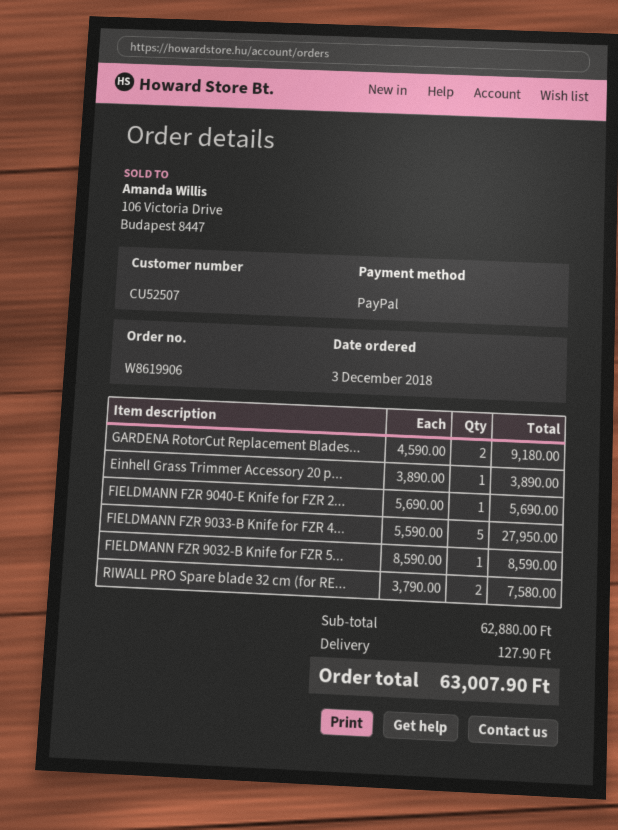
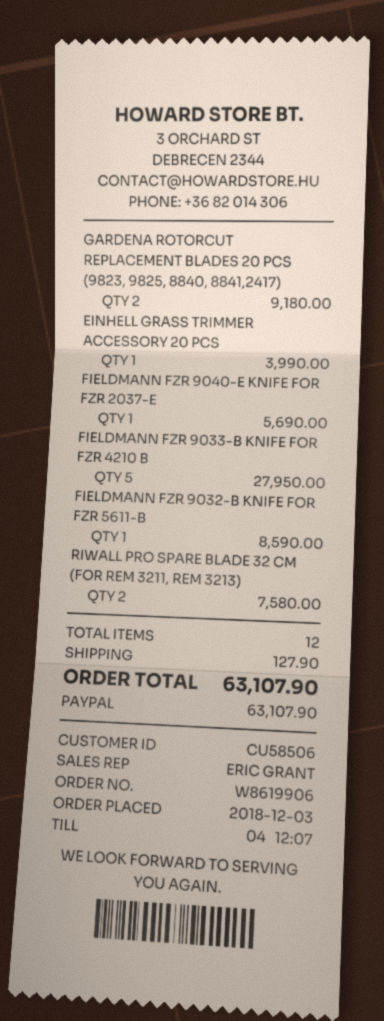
customer number: CU52507 -> CU58506
Einhell Grass Trimmer Accessory 20 p...: 1 for 3890.00 -> 1 for 3990.00
total: 63007.90 -> 63107.90

